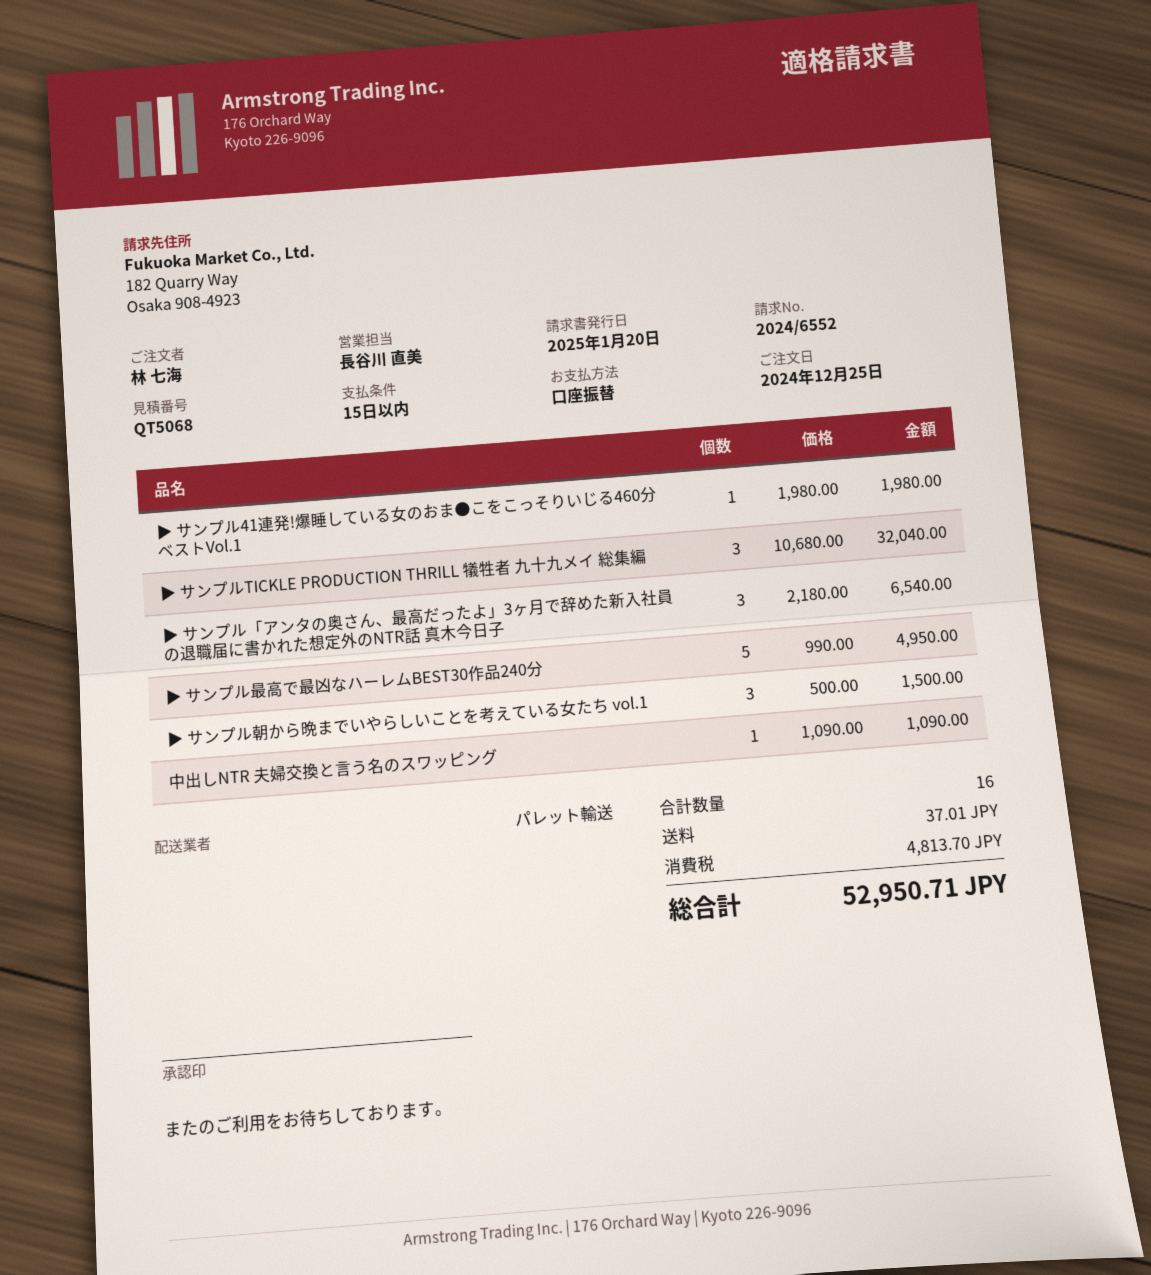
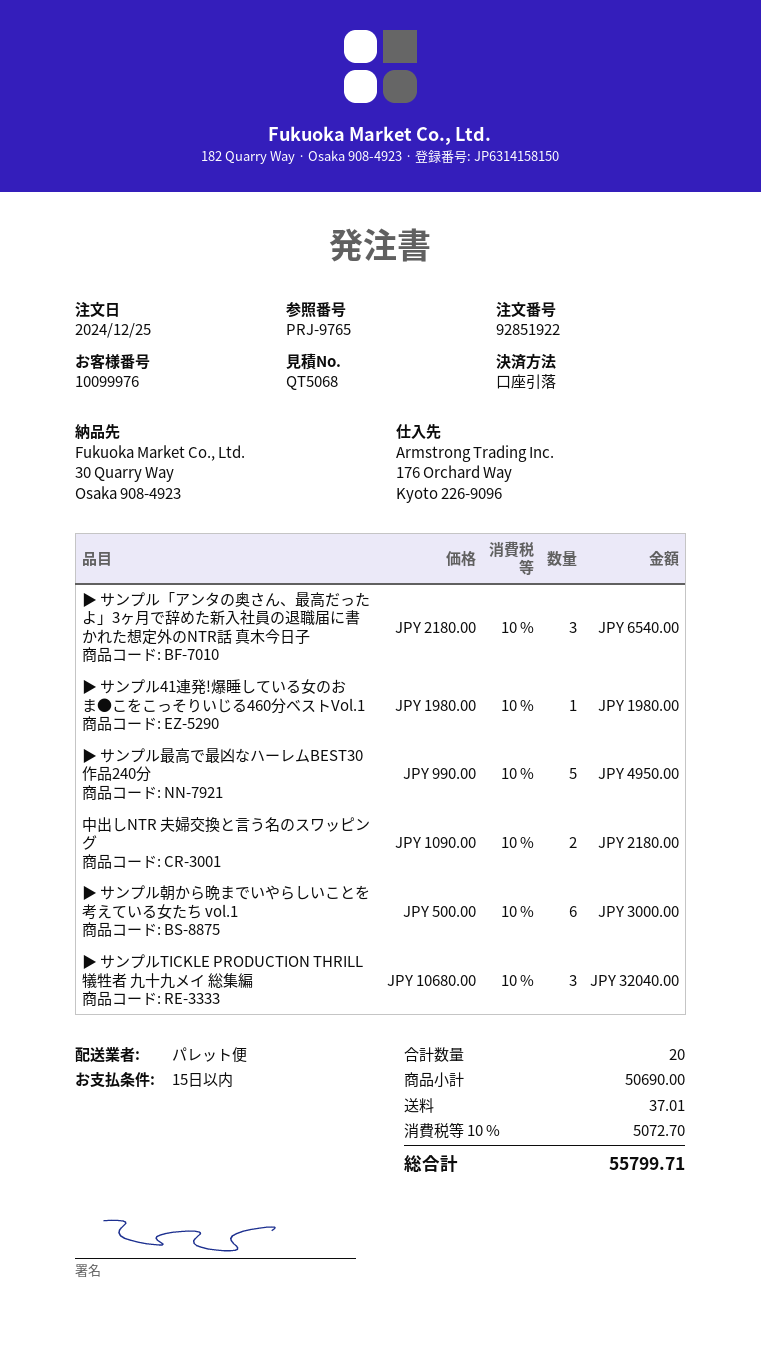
▶ サンプル朝から晩までいやらしいことを考えている女たち vol.1: 3 x 500.00 = 1500.00 -> 6 x 500.00 = 3000.00
中出しNTR 夫婦交換と言う名のスワッピング: 1 x 1090.00 = 1090.00 -> 2 x 1090.00 = 2180.00
total quantity: 16 -> 20
tax: 4813.70 -> 5072.70
total: 52950.71 -> 55799.71

